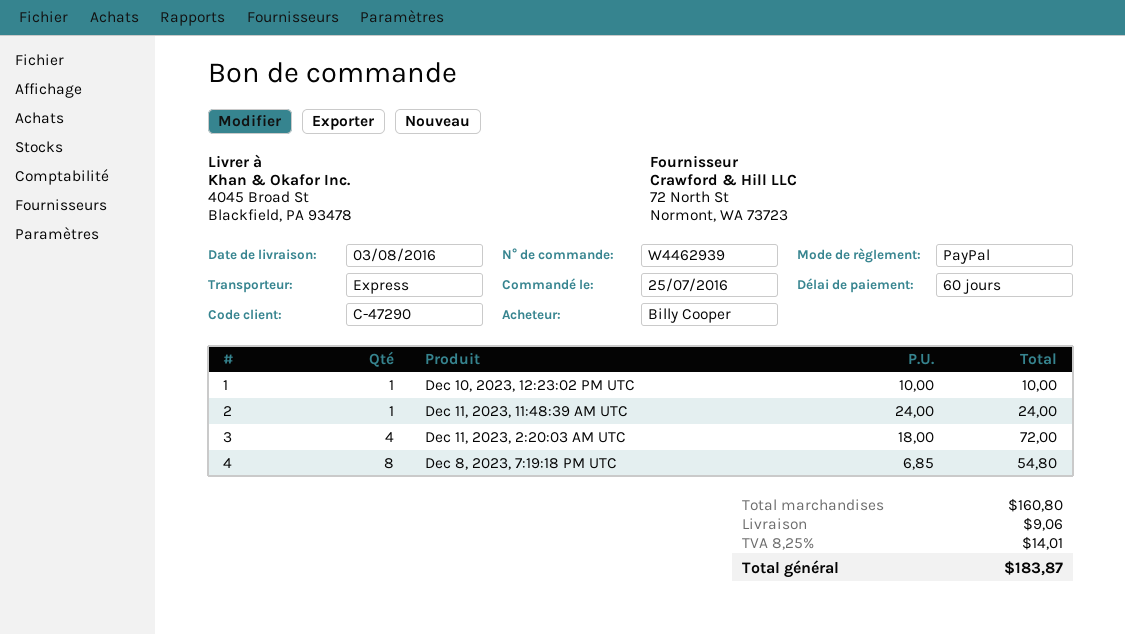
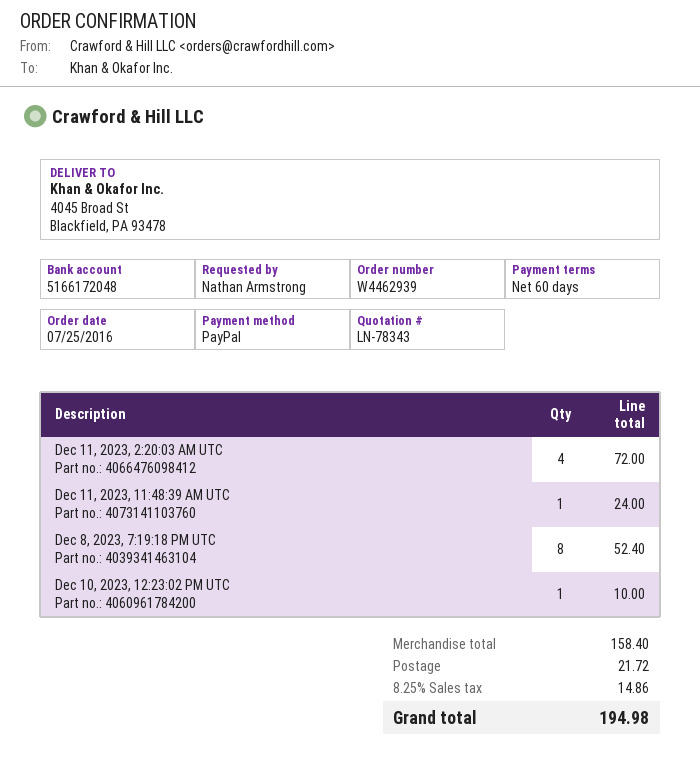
ordered by: Billy Cooper -> Nathan Armstrong
Dec 8, 2023, 7:19:18 PM UTC: 8 for 54.80 -> 8 for 52.40
subtotal: 160.80 -> 158.40
shipping: 9.06 -> 21.72
tax: 8.25% = 14.01 -> 8.25% = 14.86
total: 183.87 -> 194.98

